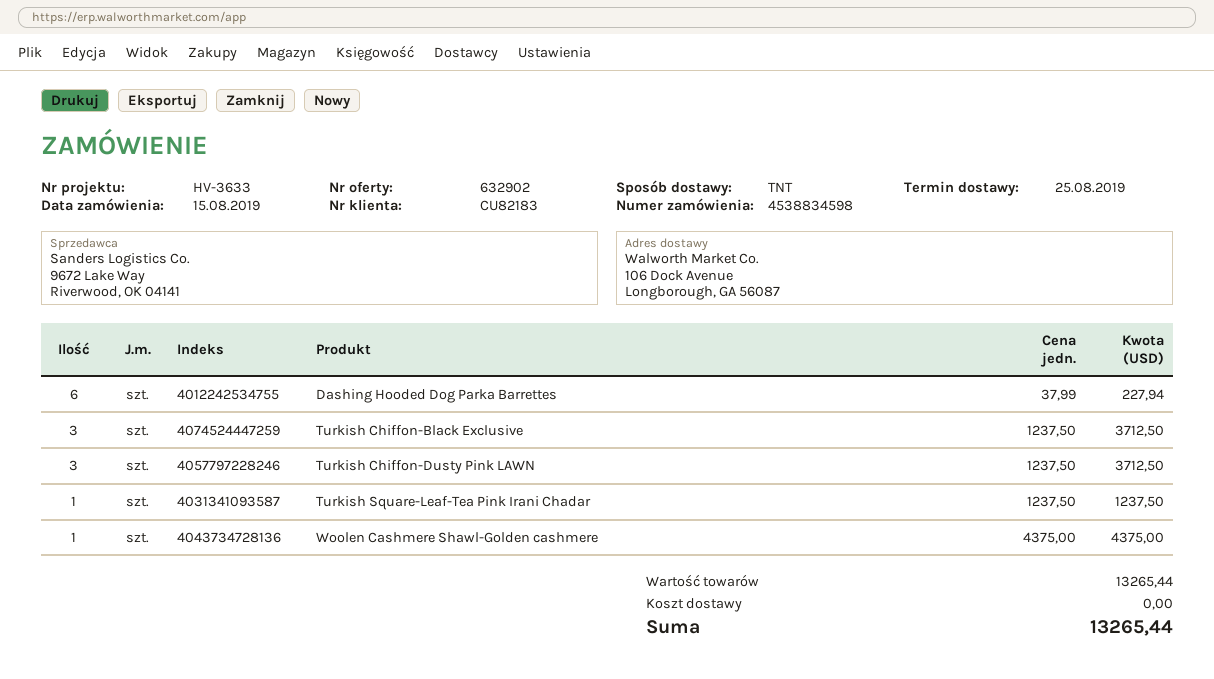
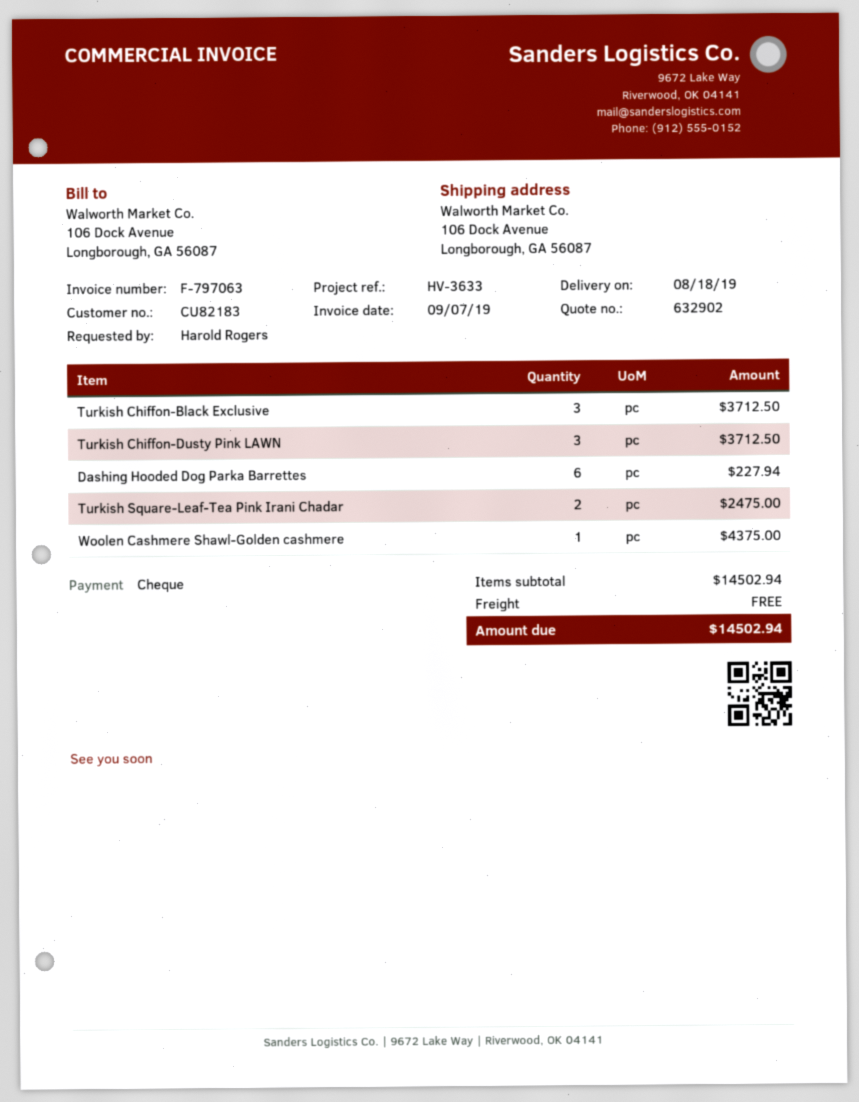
delivery date: 2019-08-25 -> 2019-08-18
Turkish Square-Leaf-Tea Pink Irani Chadar: 1 for 1237.50 -> 2 for 2475.00
subtotal: 13265.44 -> 14502.94
total: 13265.44 -> 14502.94

